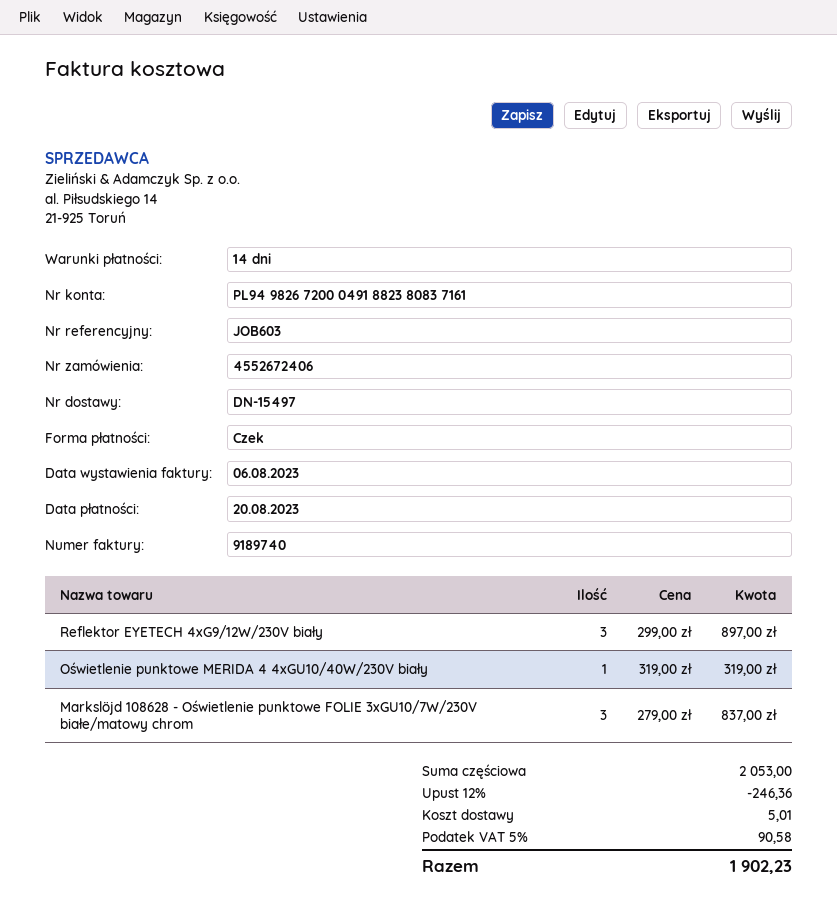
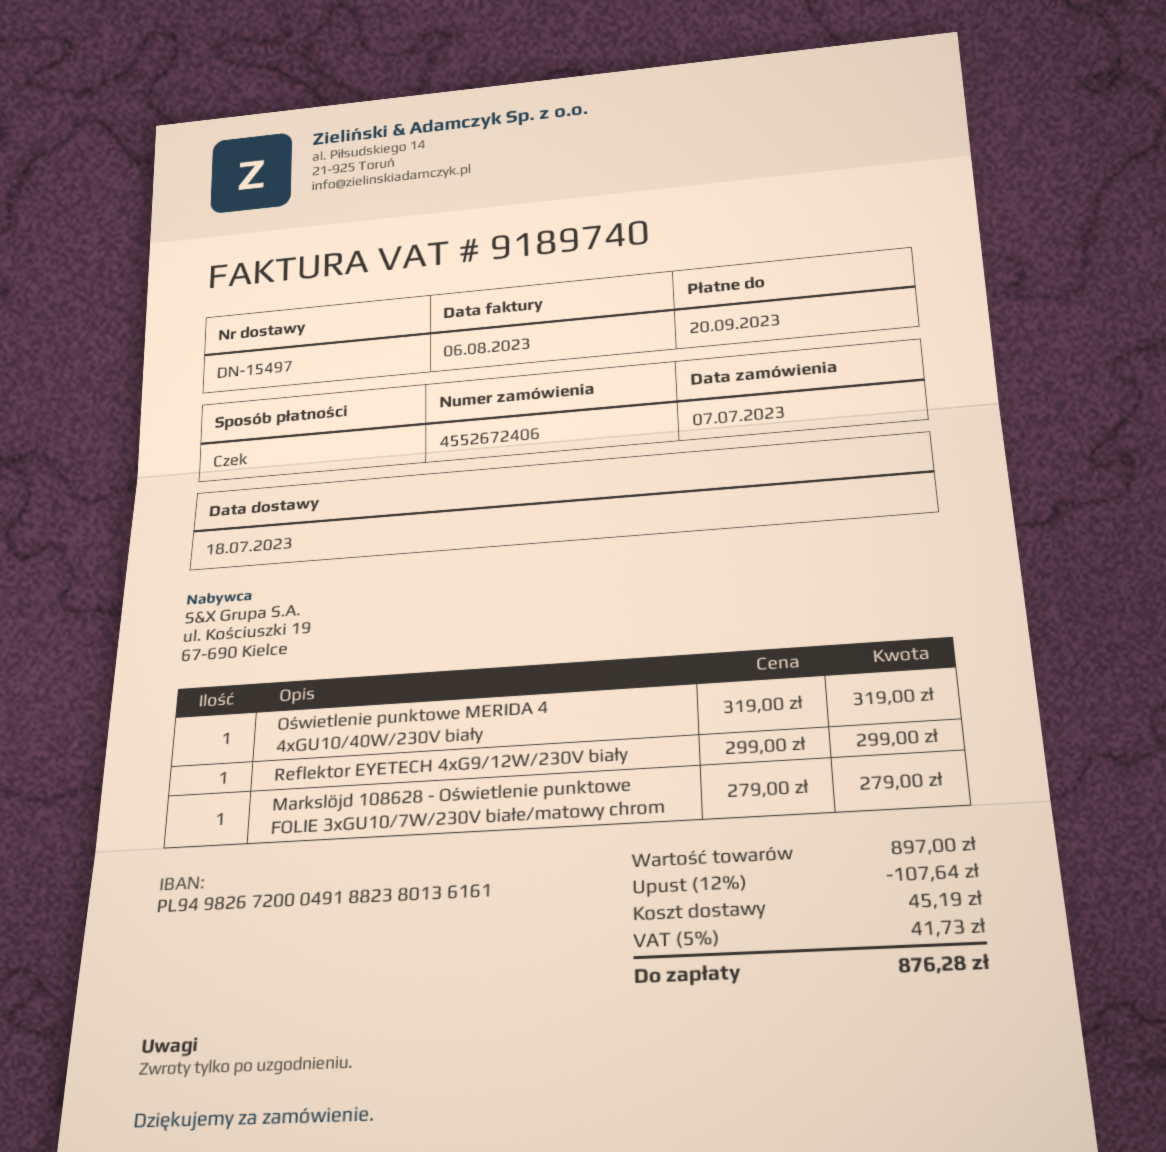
due date: 2023-08-20 -> 2023-09-20
bank account: PL94982672000491882380837161 -> PL94982672000491882380136161
Reflektor EYETECH 4xG9/12W/230V biały: 3 x 299.00 = 897.00 -> 1 x 299.00 = 299.00
Markslöjd 108628 - Oświetlenie punktowe FOLIE 3xGU10/7W/230V białe/matowy chrom: 3 x 279.00 = 837.00 -> 1 x 279.00 = 279.00
subtotal: 2053.00 -> 897.00
discount: 12% = 246.36 -> 12% = 107.64
shipping: 5.01 -> 45.19
tax: 5% = 90.58 -> 5% = 41.73
total: 1902.23 -> 876.28

